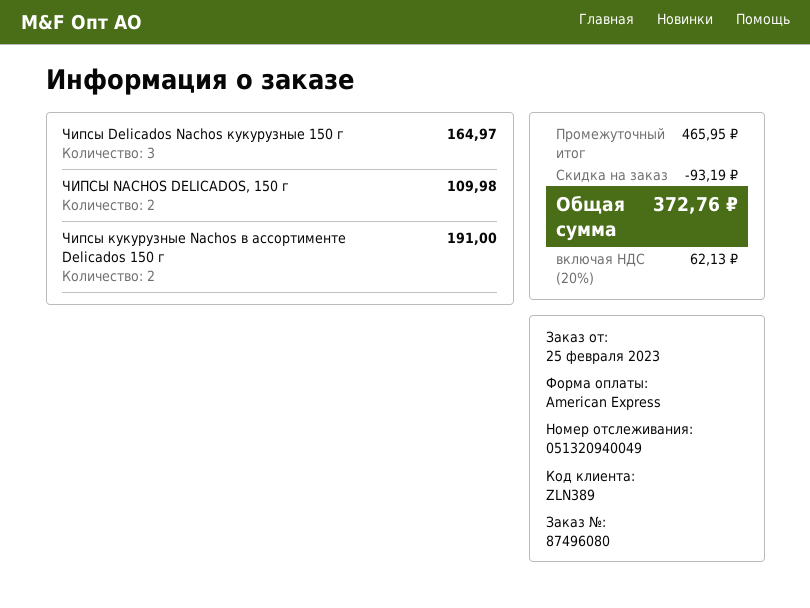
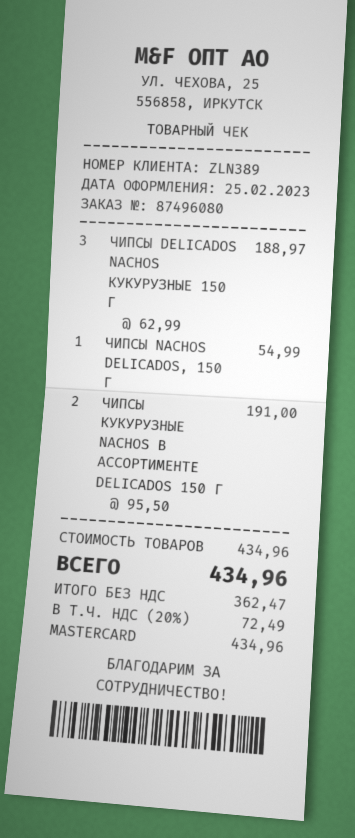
payment method: American Express -> Mastercard
Чипсы Delicados Nachos кукурузные 150 г: 3 for 164.97 -> 3 for 188.97
ЧИПСЫ NACHOS DELICADOS, 150 г: 2 for 109.98 -> 1 for 54.99
subtotal: 465.95 -> 434.96
discount: 93.19 -> none
tax: 20% = 62.13 -> 20% = 72.49
total: 372.76 -> 434.96

